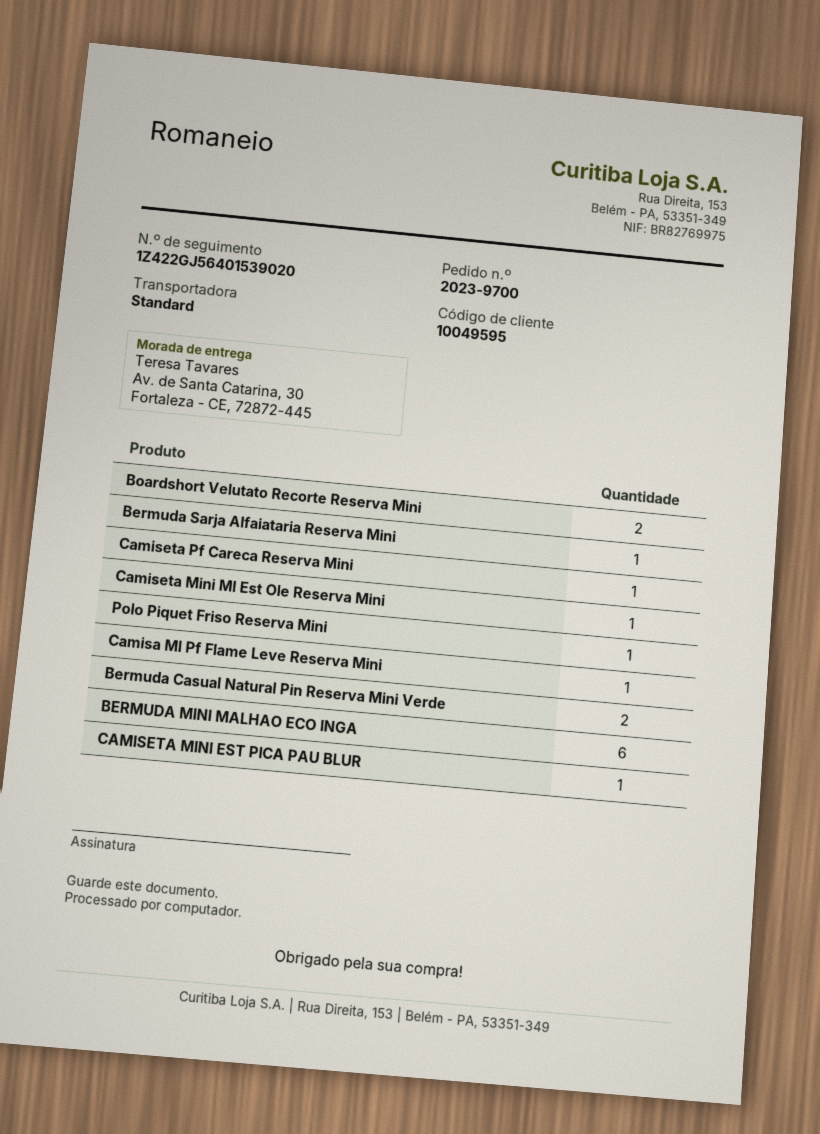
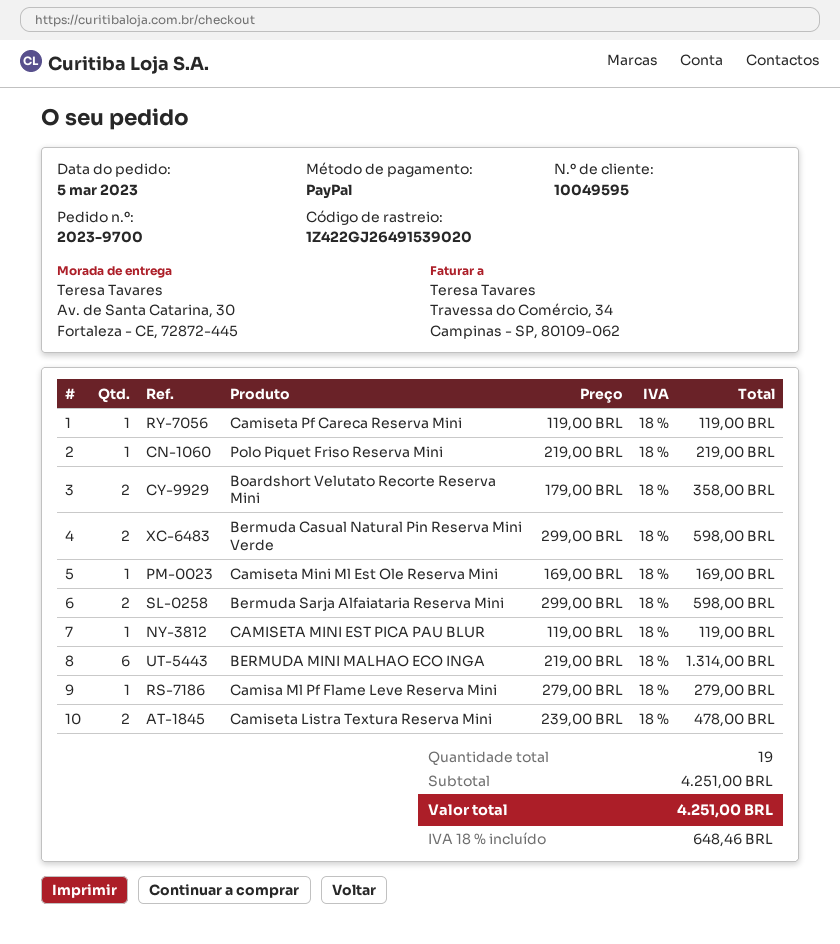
tracking number: 1Z422GJ56401539020 -> 1Z422GJ26491539020
Bermuda Sarja Alfaiataria Reserva Mini: 1 -> 2
Camiseta Listra Textura Reserva Mini: none -> 2

